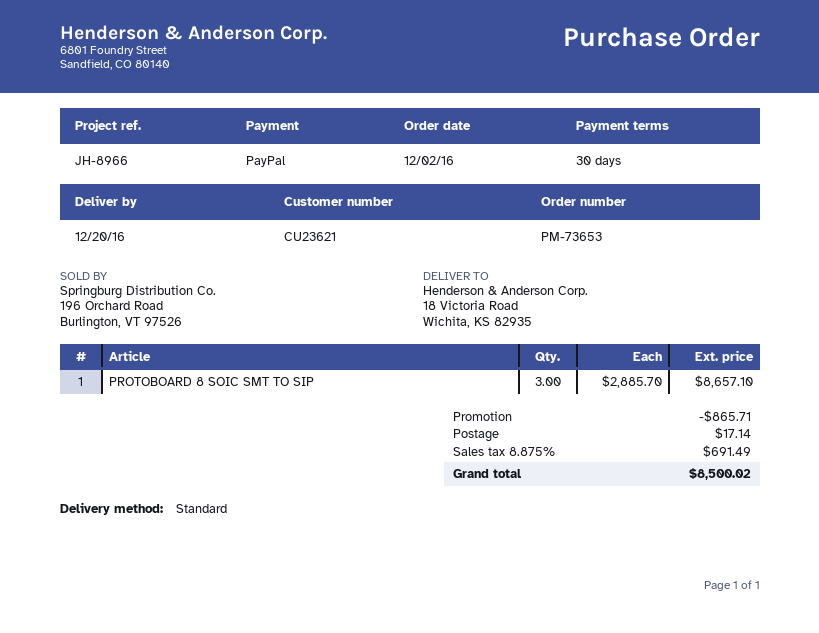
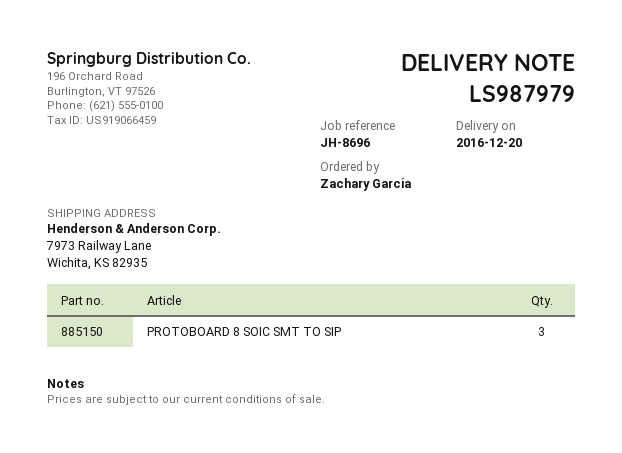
reference: JH-8966 -> JH-8696
ship to: 18 Victoria Road, Wichita, KS 82935 -> 7973 Railway Lane, Wichita, KS 82935

